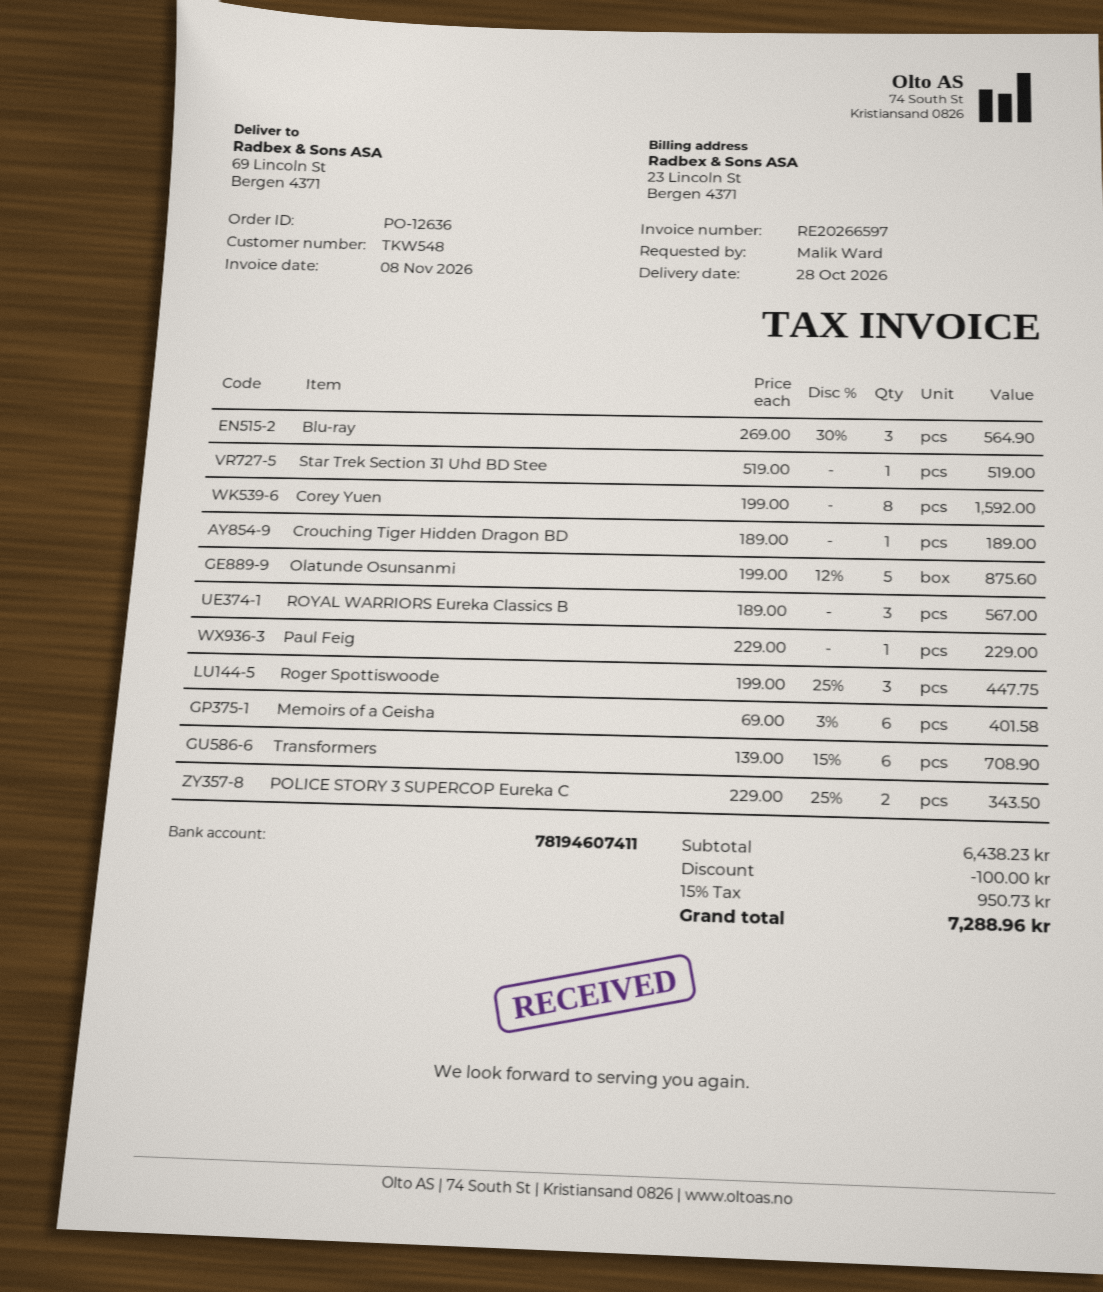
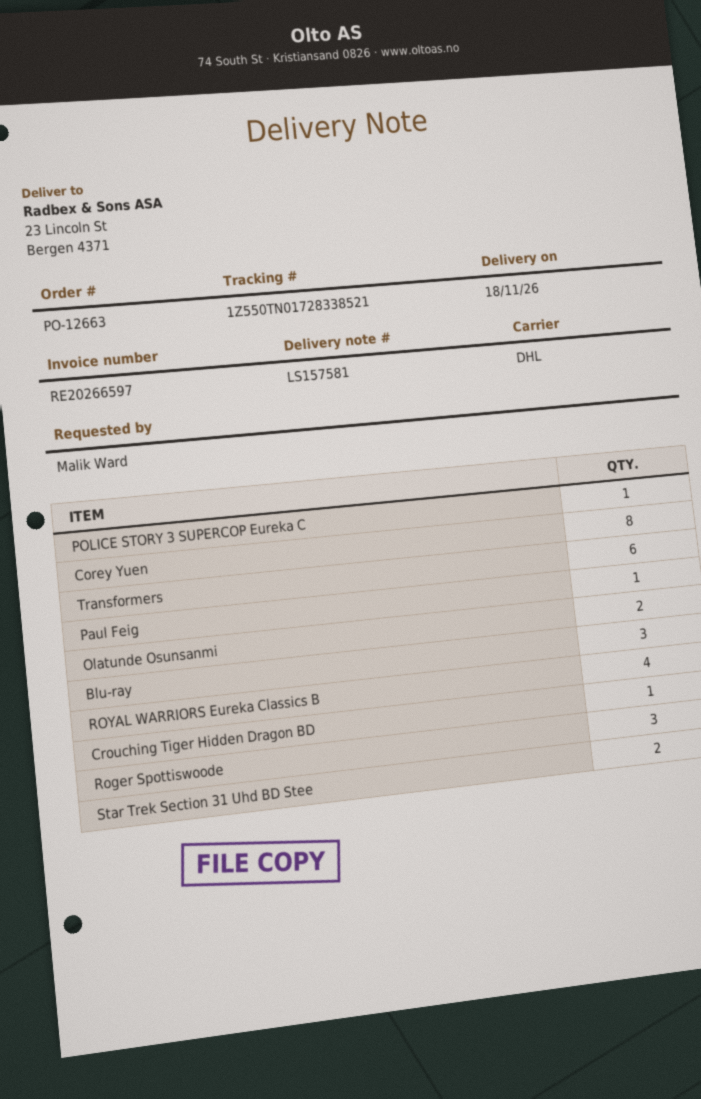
order number: PO-12636 -> PO-12663
delivery date: 2026-10-28 -> 2026-11-18
ship to: 69 Lincoln St, Bergen 4371 -> 23 Lincoln St, Bergen 4371
Star Trek Section 31 Uhd BD Stee: 1 -> 2
Olatunde Osunsanmi: 5 -> 2
ROYAL WARRIORS Eureka Classics B: 3 -> 4
Memoirs of a Geisha: 6 -> none
POLICE STORY 3 SUPERCOP Eureka C: 2 -> 1

